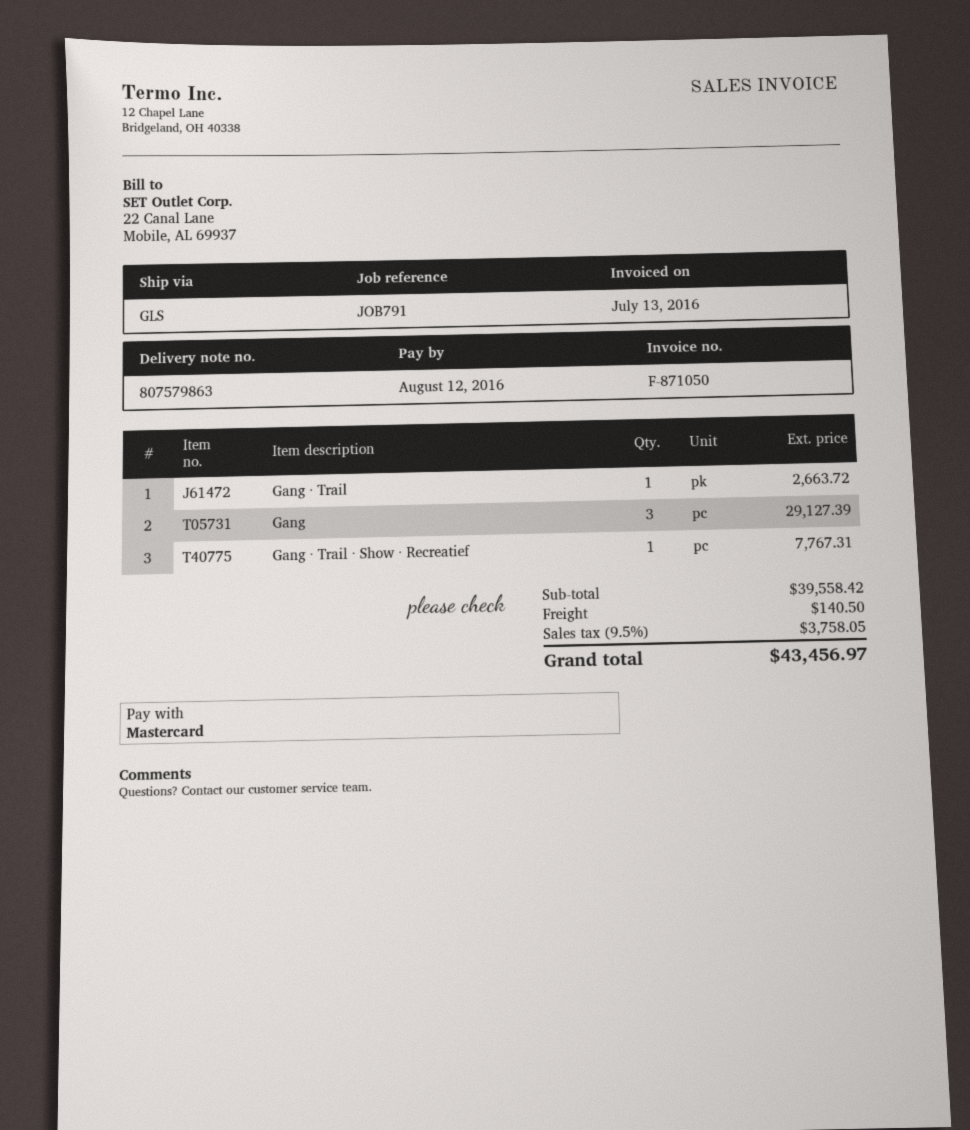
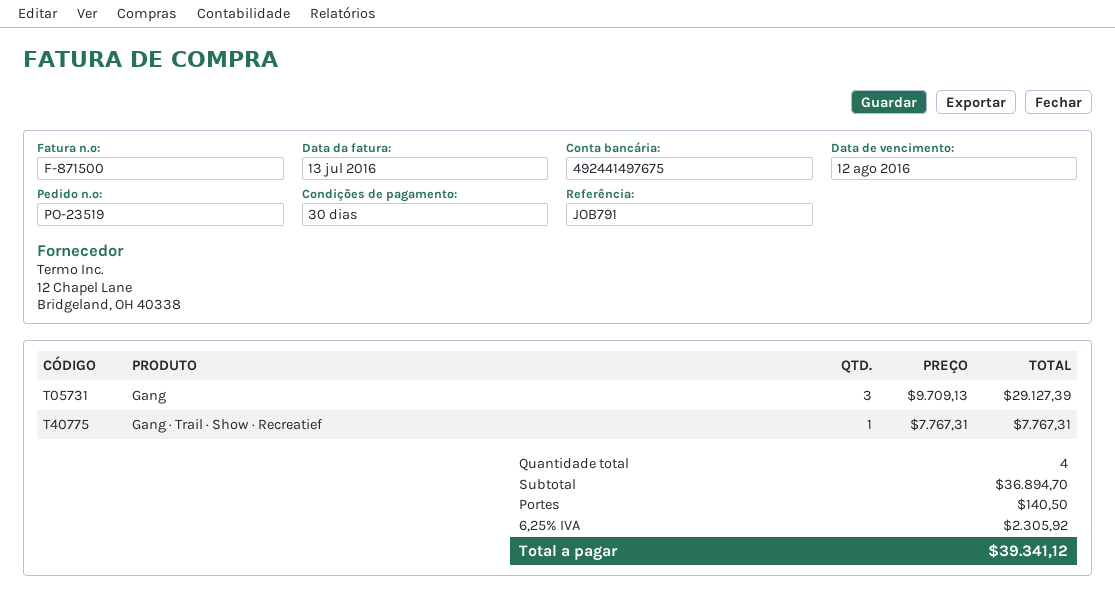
invoice number: F-871050 -> F-871500
Gang · Trail: 1 for 2663.72 -> none
subtotal: 39558.42 -> 36894.70
tax: 9.5% = 3758.05 -> 6.25% = 2305.92
total: 43456.97 -> 39341.12

